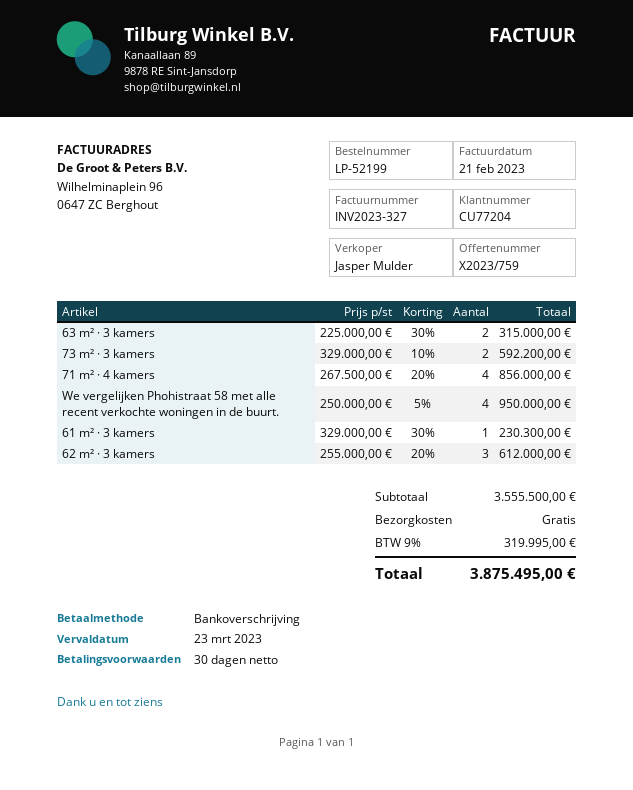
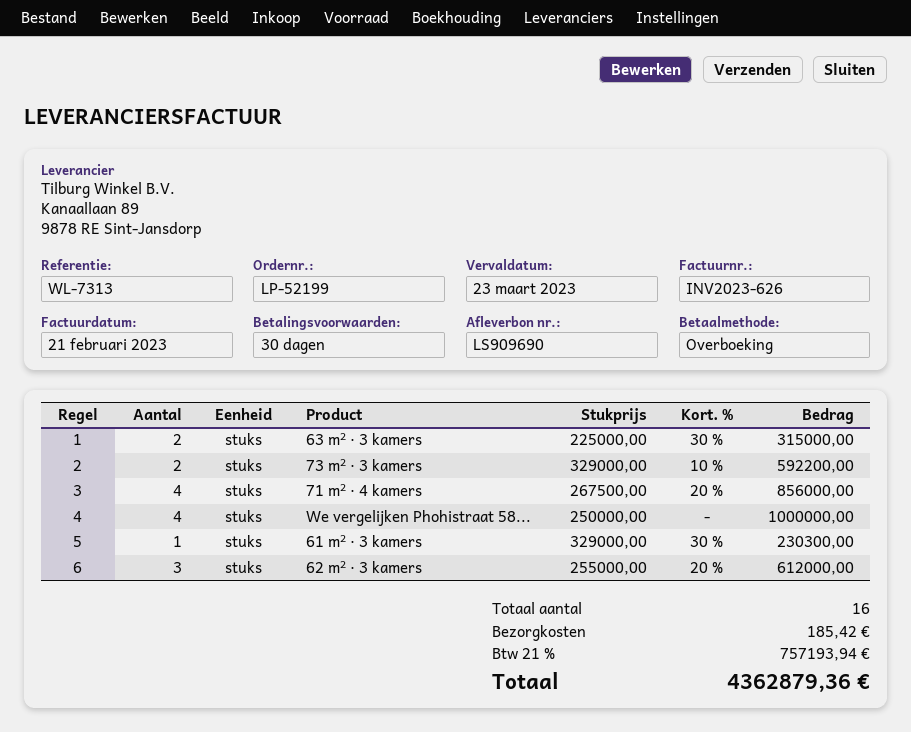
invoice number: INV2023-327 -> INV2023-626
We vergelijken Phohistraat 58 met alle recent verkochte woningen in de buurt.: 4 x 250000.00 - 5% = 950000.00 -> 4 x 250000.00 = 1000000.00
shipping: 0.00 -> 185.42
tax: 9% = 319995.00 -> 21% = 757193.94
total: 3875495.00 -> 4362879.36

